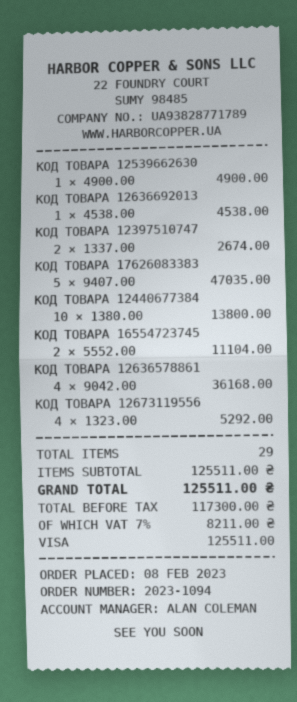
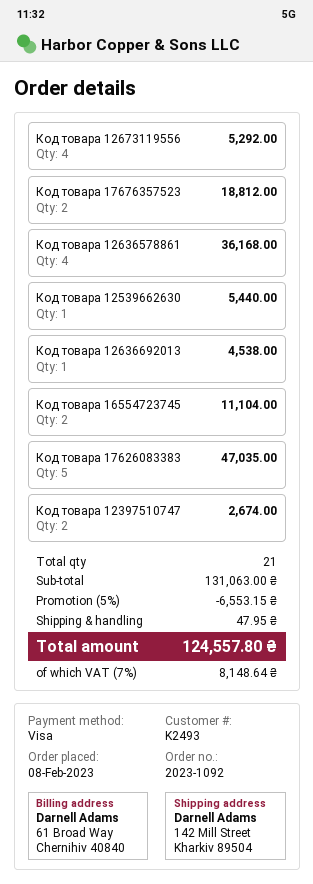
order number: 2023-1094 -> 2023-1092
КОД ТОВАРА 12539662630: 1 for 4900.00 -> 1 for 5440.00
КОД ТОВАРА 12440677384: 10 for 13800.00 -> none
Код товара 17676357523: none -> 2 for 18812.00
total quantity: 29 -> 21
subtotal: 125511.00 -> 131063.00
discount: none -> 5% = 6553.15
shipping: none -> 47.95
tax: 7% = 8211.00 -> 7% = 8148.64
total: 125511.00 -> 124557.80

